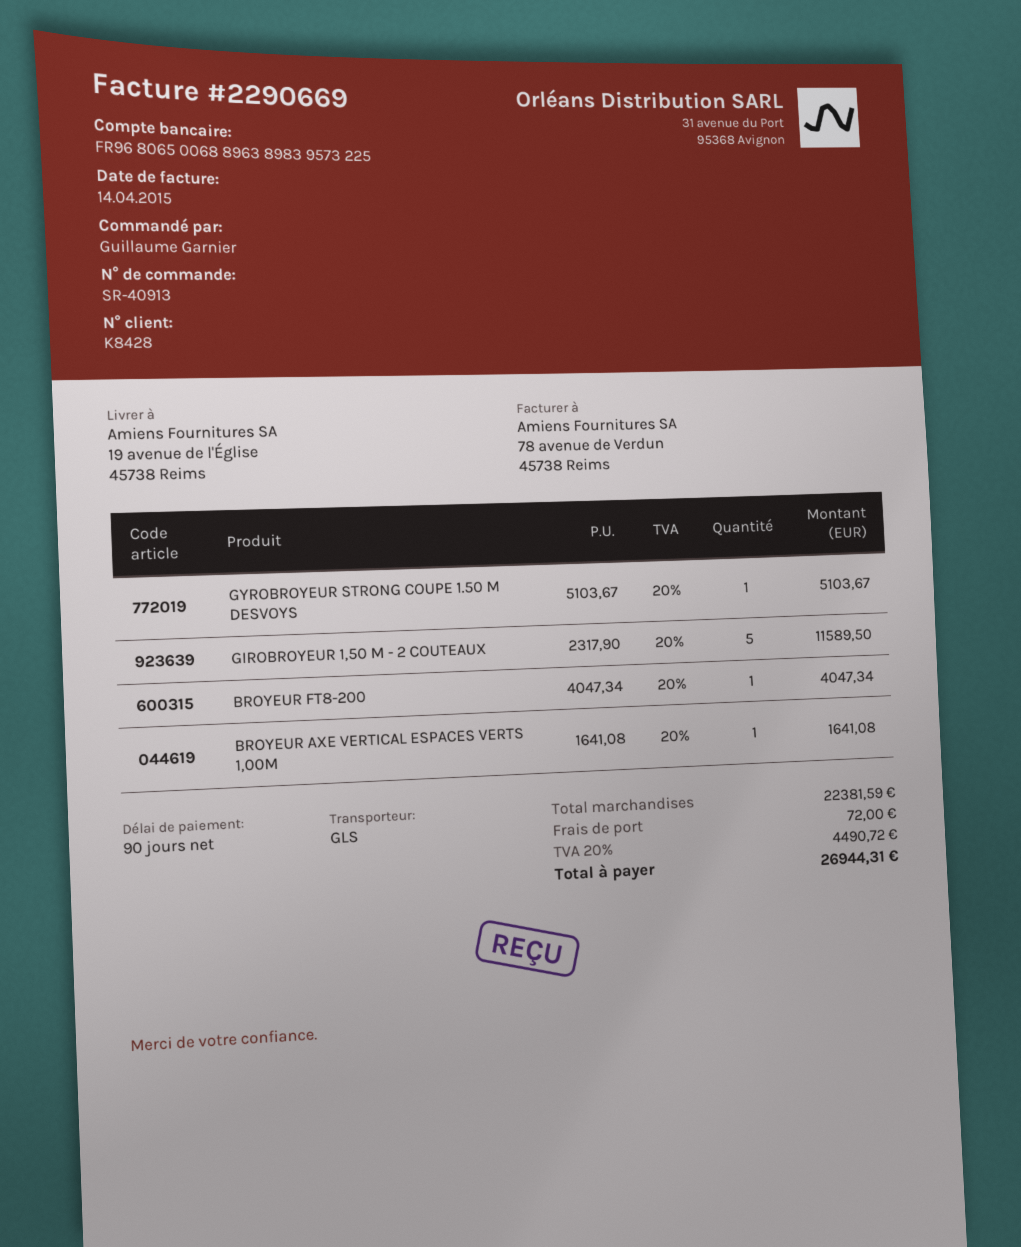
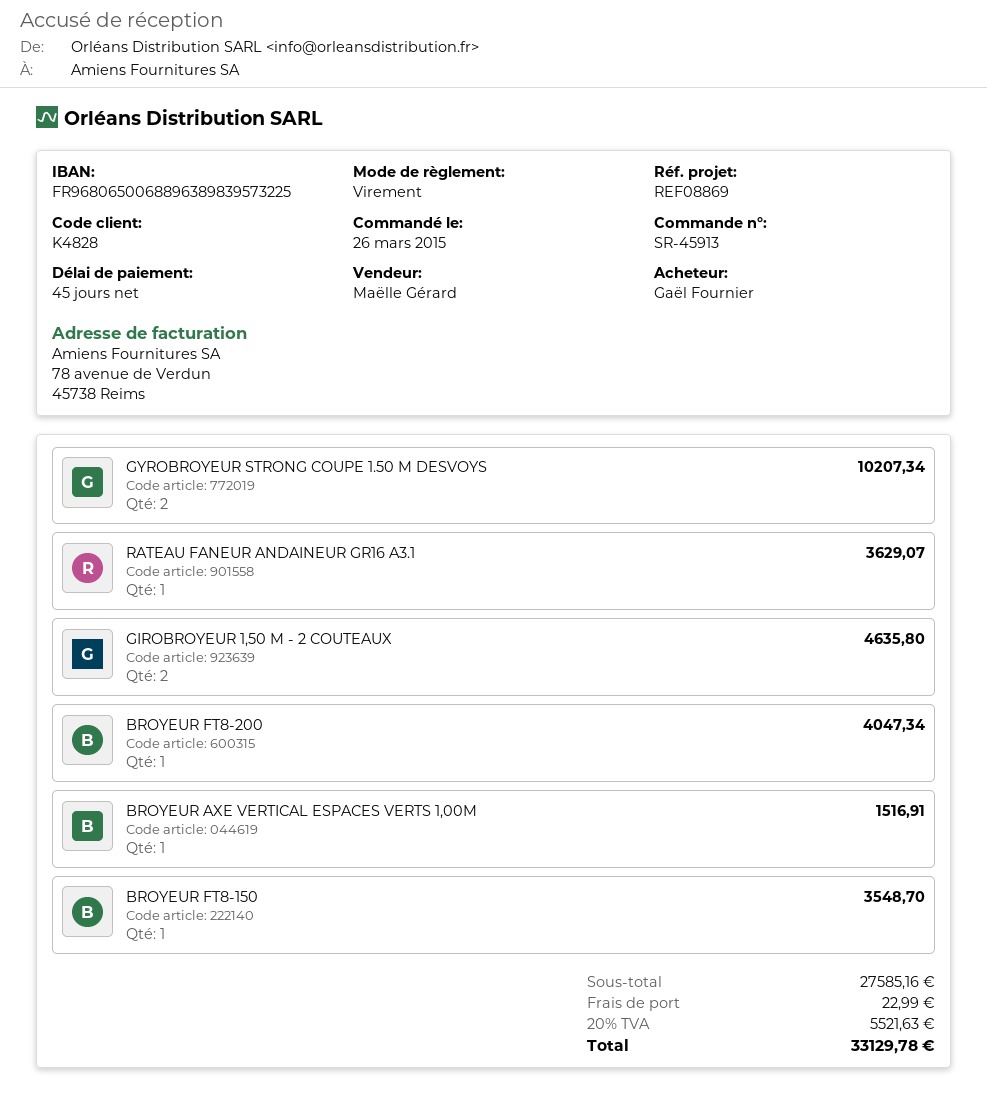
order number: SR-40913 -> SR-45913
payment terms: 90 days -> 45 days
customer number: K8428 -> K4828
ordered by: Guillaume Garnier -> Gaël Fournier
GYROBROYEUR STRONG COUPE 1.50 M DESVOYS: 1 for 5103.67 -> 2 for 10207.34
GIROBROYEUR 1,50 M - 2 COUTEAUX: 5 for 11589.50 -> 2 for 4635.80
BROYEUR AXE VERTICAL ESPACES VERTS 1,00M: 1 for 1641.08 -> 1 for 1516.91
RATEAU FANEUR ANDAINEUR GR16 A3.1: none -> 1 for 3629.07
BROYEUR FT8-150: none -> 1 for 3548.70
subtotal: 22381.59 -> 27585.16
shipping: 72.00 -> 22.99
tax: 20% = 4490.72 -> 20% = 5521.63
total: 26944.31 -> 33129.78

